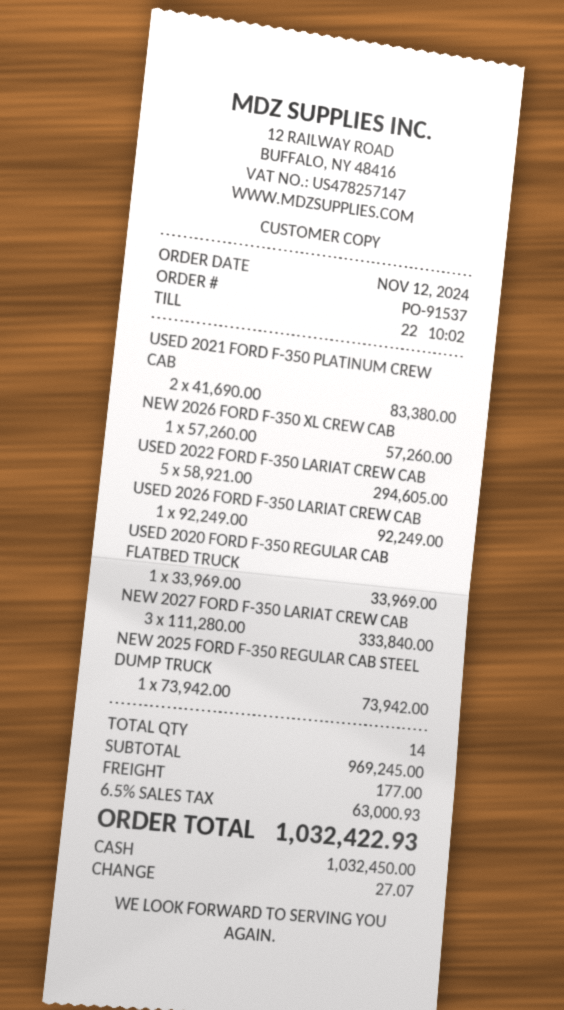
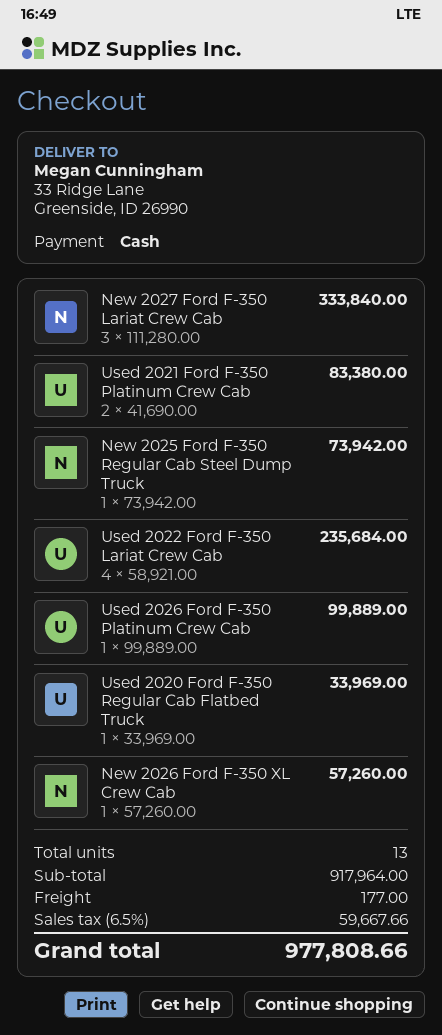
USED 2022 FORD F-350 LARIAT CREW CAB: 5 x 58921.00 = 294605.00 -> 4 x 58921.00 = 235684.00
USED 2026 FORD F-350 LARIAT CREW CAB: 1 x 92249.00 = 92249.00 -> none
Used 2026 Ford F-350 Platinum Crew Cab: none -> 1 x 99889.00 = 99889.00
total quantity: 14 -> 13
subtotal: 969245.00 -> 917964.00
tax: 6.5% = 63000.93 -> 6.5% = 59667.66
total: 1032422.93 -> 977808.66

